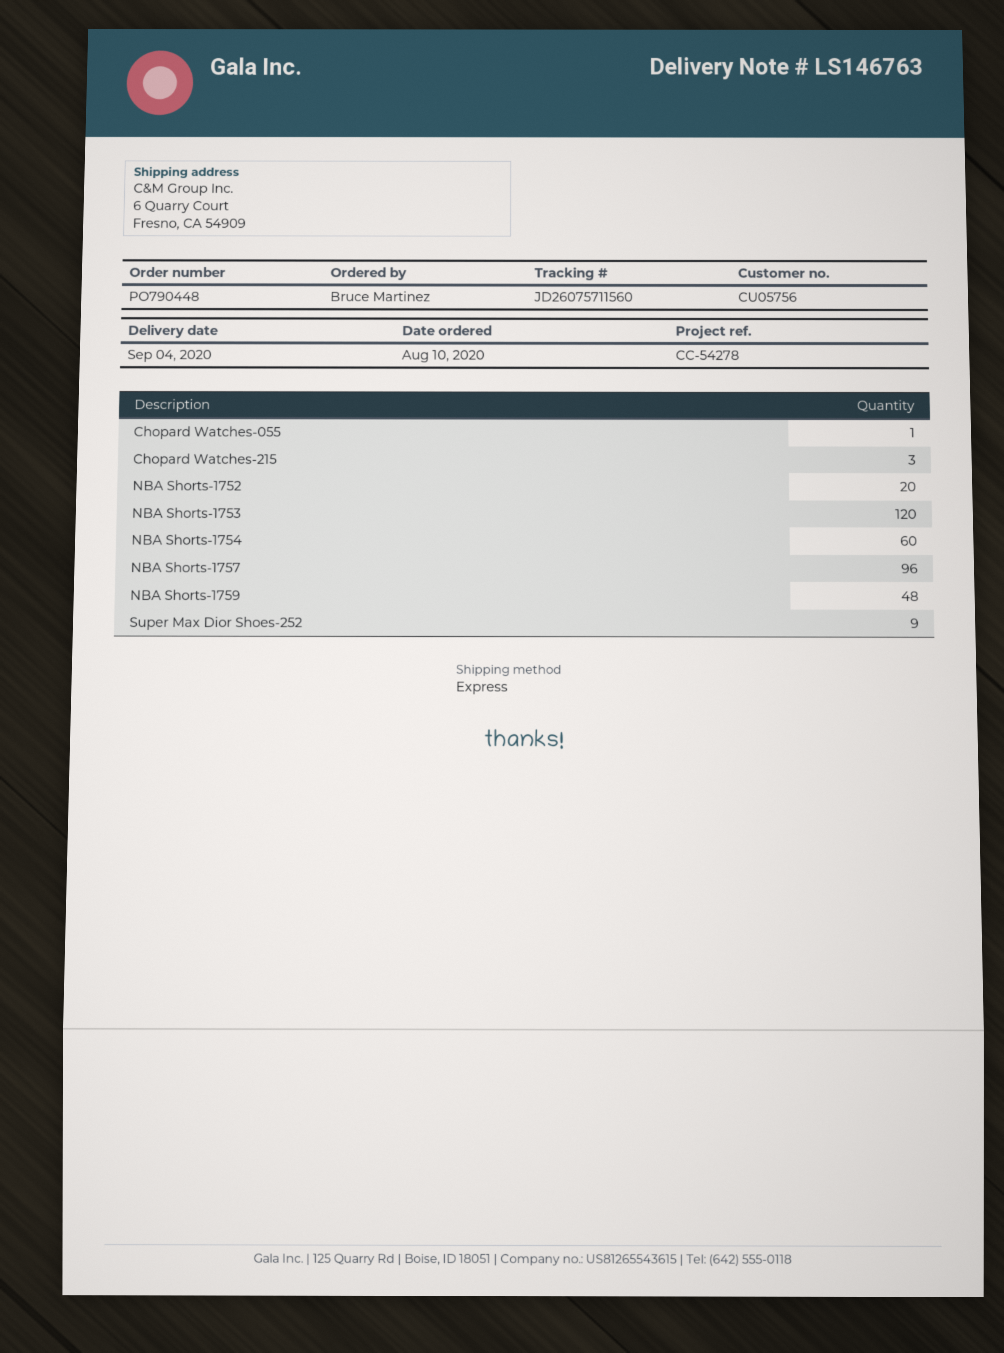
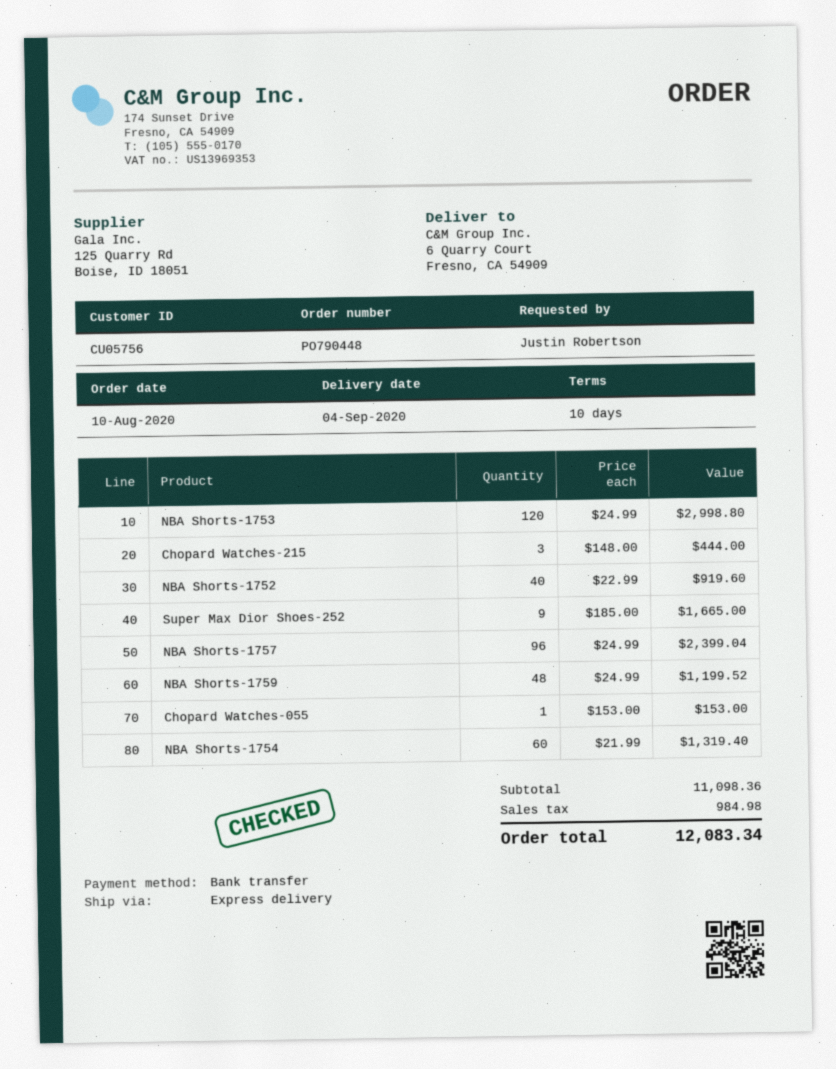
ordered by: Bruce Martinez -> Justin Robertson
NBA Shorts-1752: 20 -> 40

